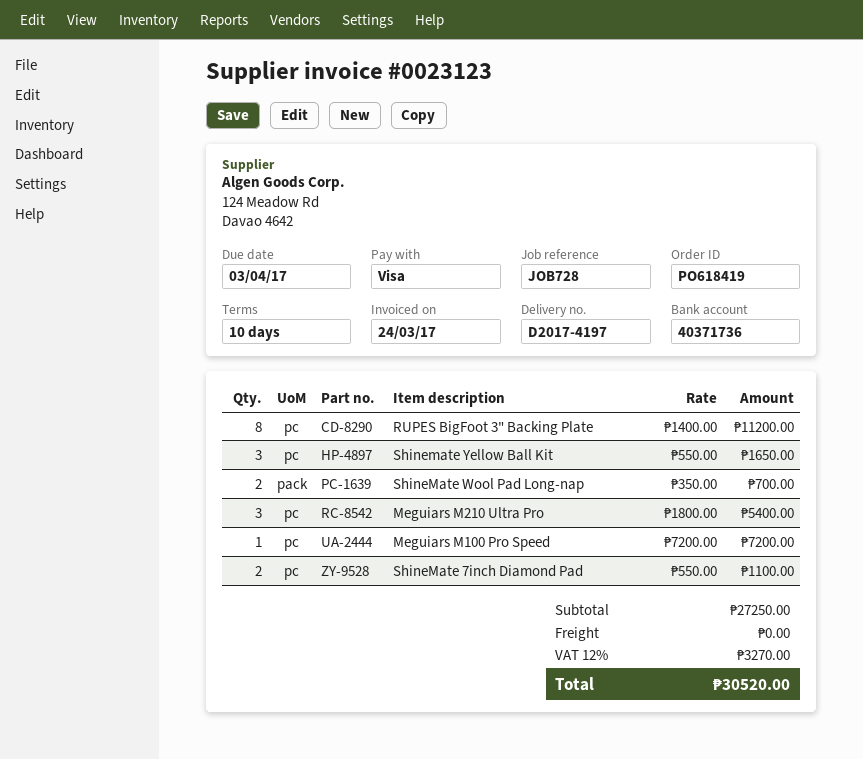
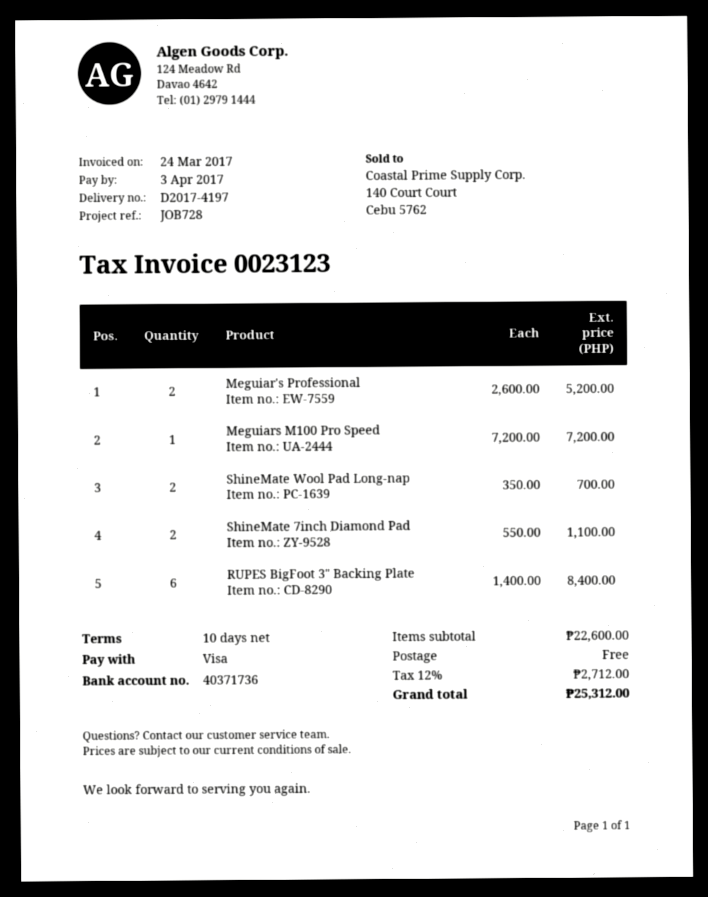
RUPES BigFoot 3" Backing Plate: 8 x 1400.00 = 11200.00 -> 6 x 1400.00 = 8400.00
Shinemate Yellow Ball Kit: 3 x 550.00 = 1650.00 -> none
Meguiars M210 Ultra Pro: 3 x 1800.00 = 5400.00 -> none
Meguiar's Professional: none -> 2 x 2600.00 = 5200.00
subtotal: 27250.00 -> 22600.00
tax: 12% = 3270.00 -> 12% = 2712.00
total: 30520.00 -> 25312.00

